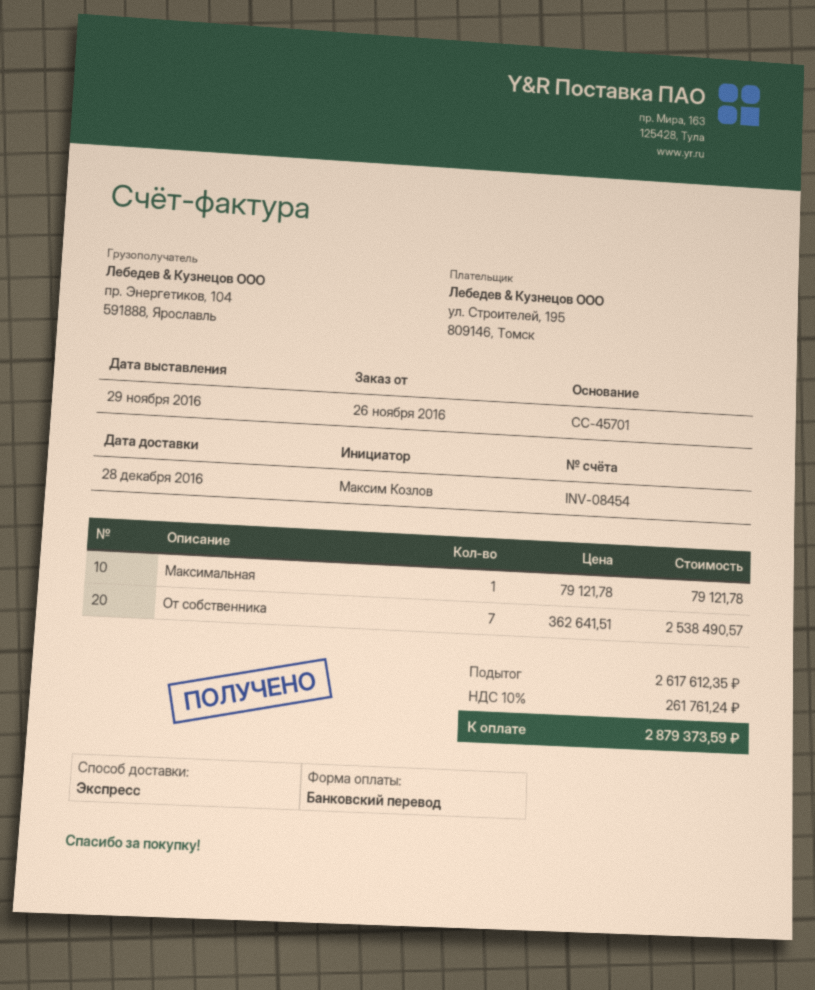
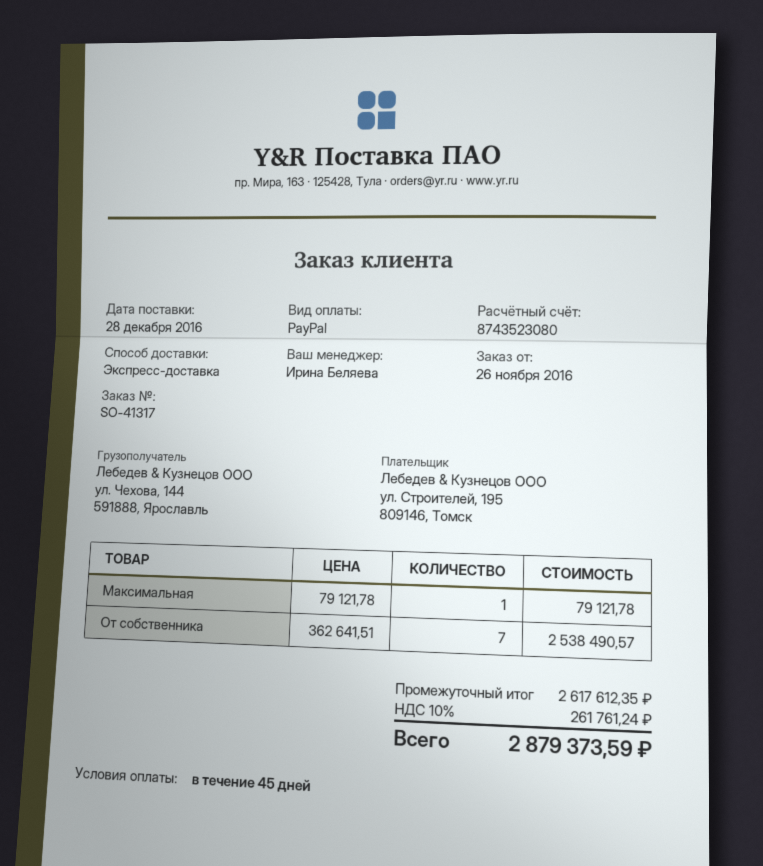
payment method: bank transfer -> PayPal
ship to: пр. Энергетиков, 104, 591888, Ярославль -> ул. Чехова, 144, 591888, Ярославль

